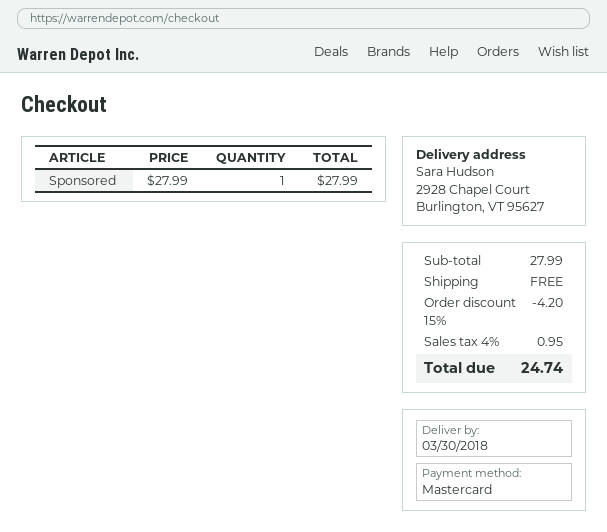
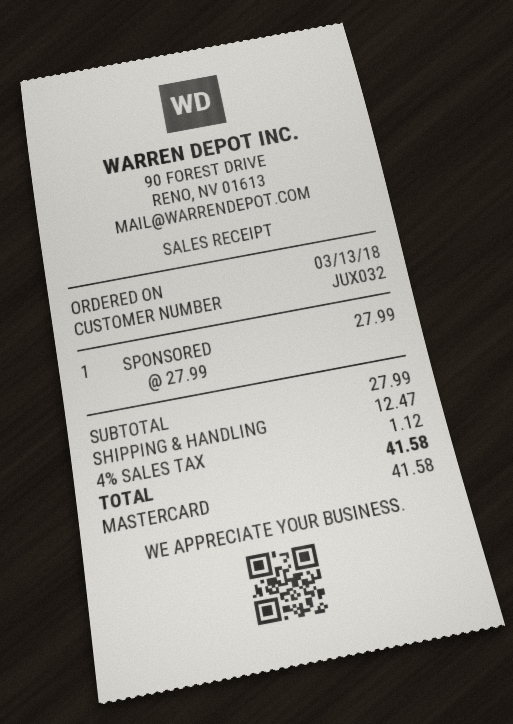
discount: 15% = 4.20 -> none
shipping: 0.00 -> 12.47
tax: 4% = 0.95 -> 4% = 1.12
total: 24.74 -> 41.58

